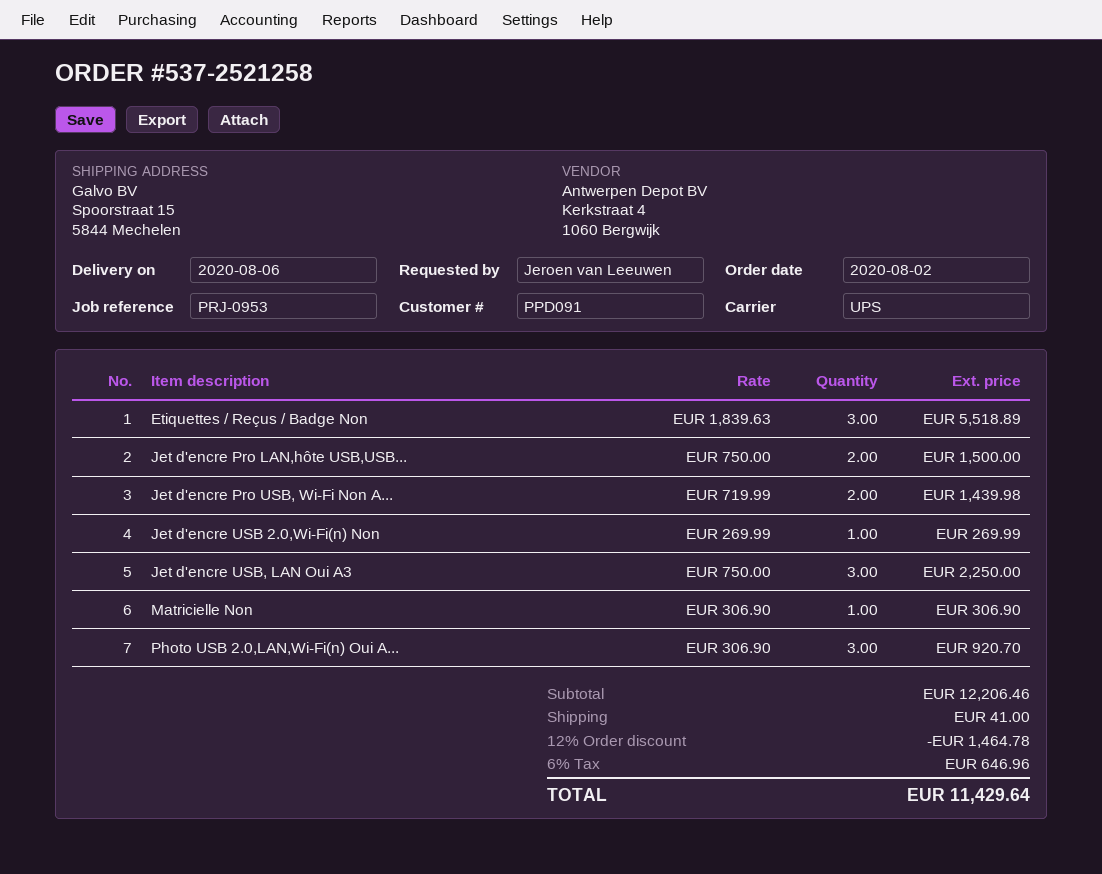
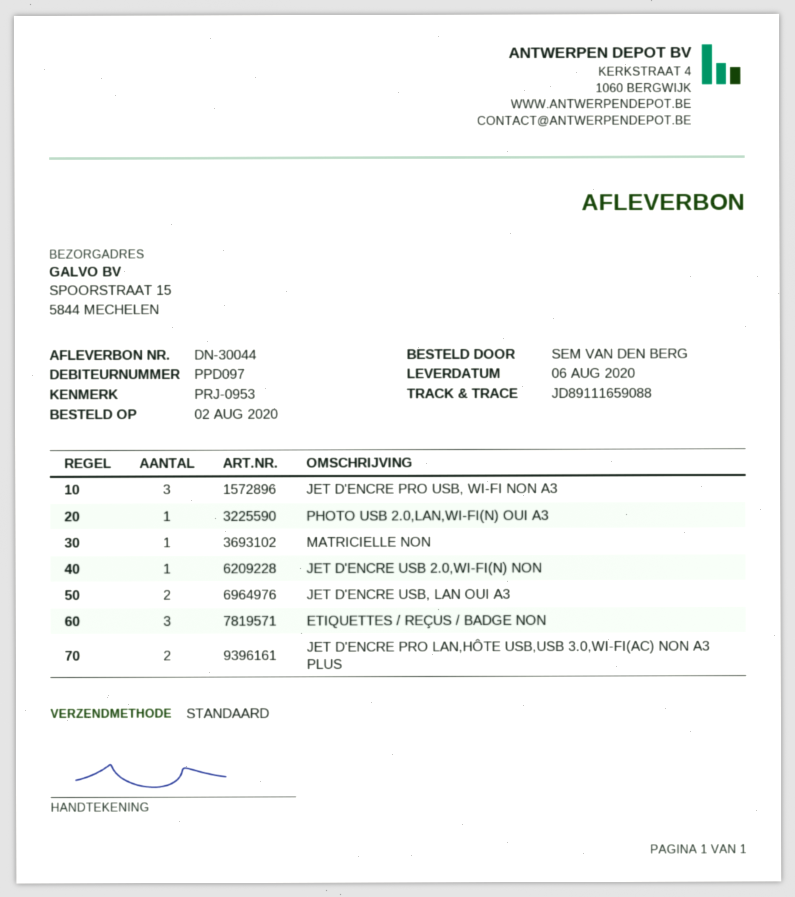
customer number: PPD091 -> PPD097
ordered by: Jeroen van Leeuwen -> SEM VAN DEN BERG
shipping method: UPS -> standard
Jet d'encre Pro USB, Wi-Fi Non A...: 2 -> 3
Jet d'encre USB, LAN Oui A3: 3 -> 2
Photo USB 2.0,LAN,Wi-Fi(n) Oui A...: 3 -> 1

